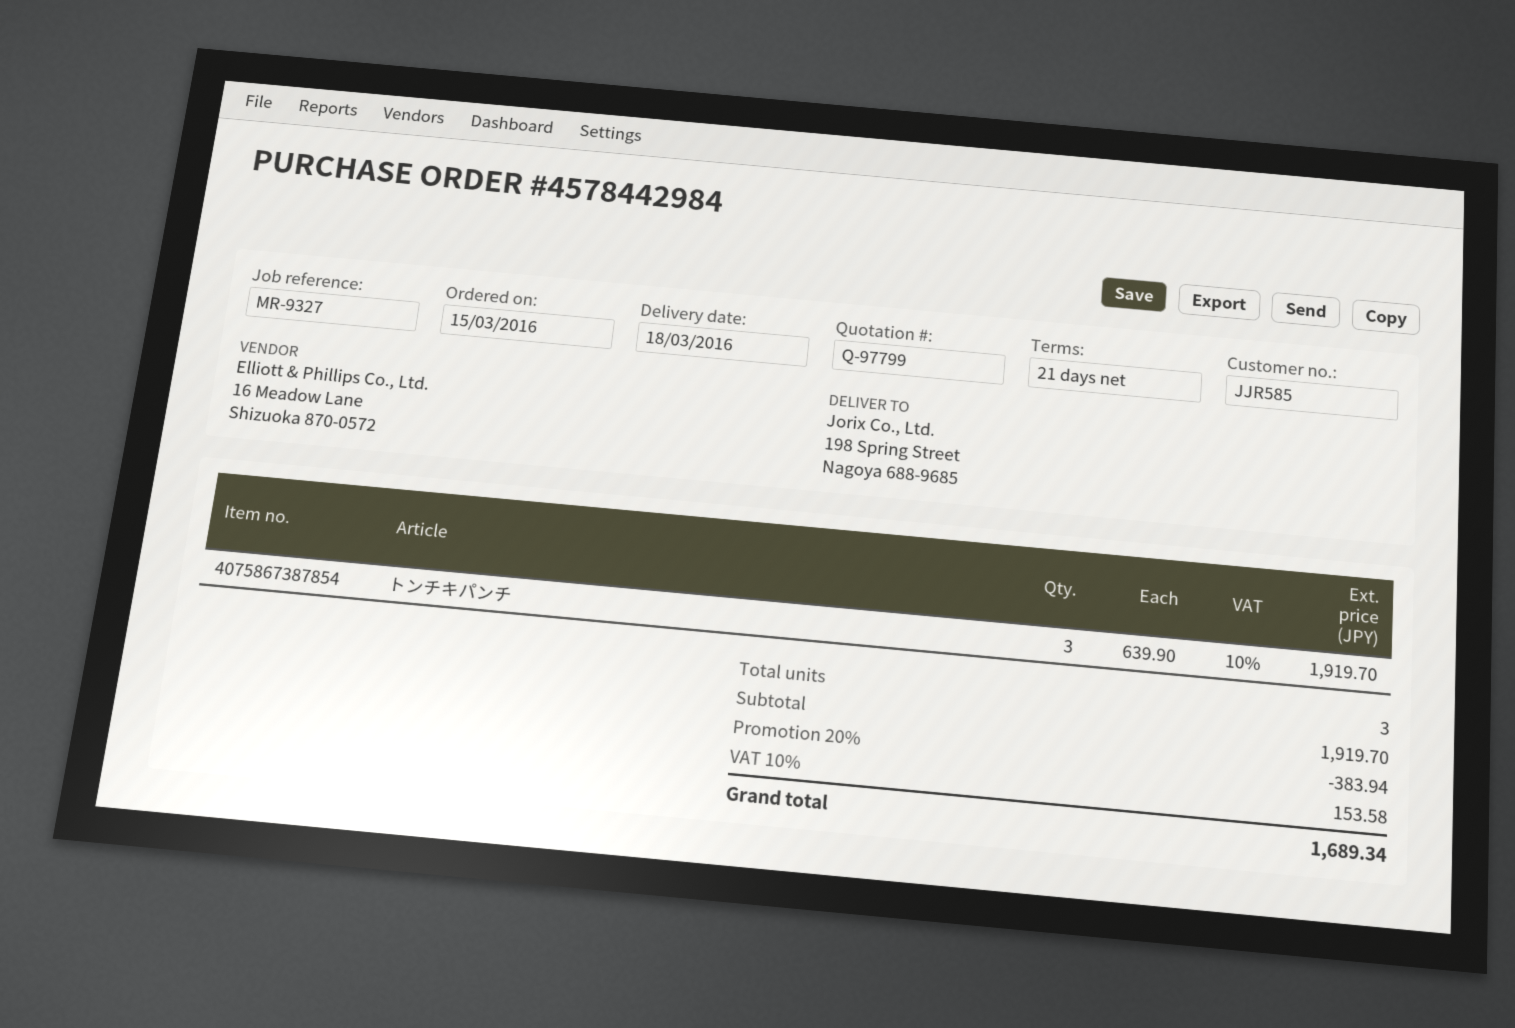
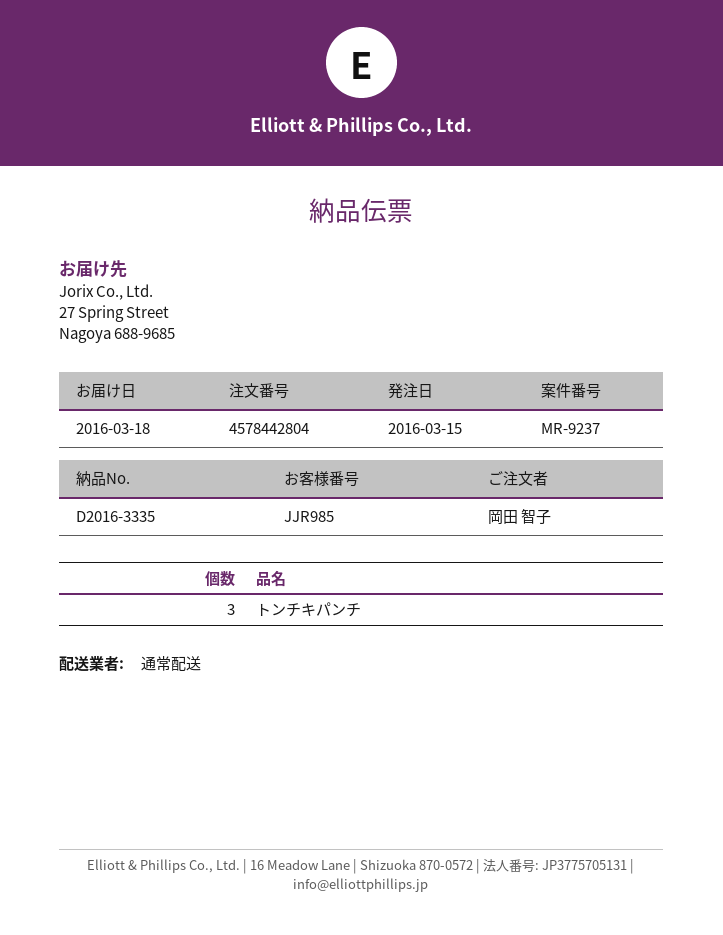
order number: 4578442984 -> 4578442804
customer number: JJR585 -> JJR985
reference: MR-9327 -> MR-9237
ship to: 198 Spring Street, Nagoya 688-9685 -> 27 Spring Street, Nagoya 688-9685

